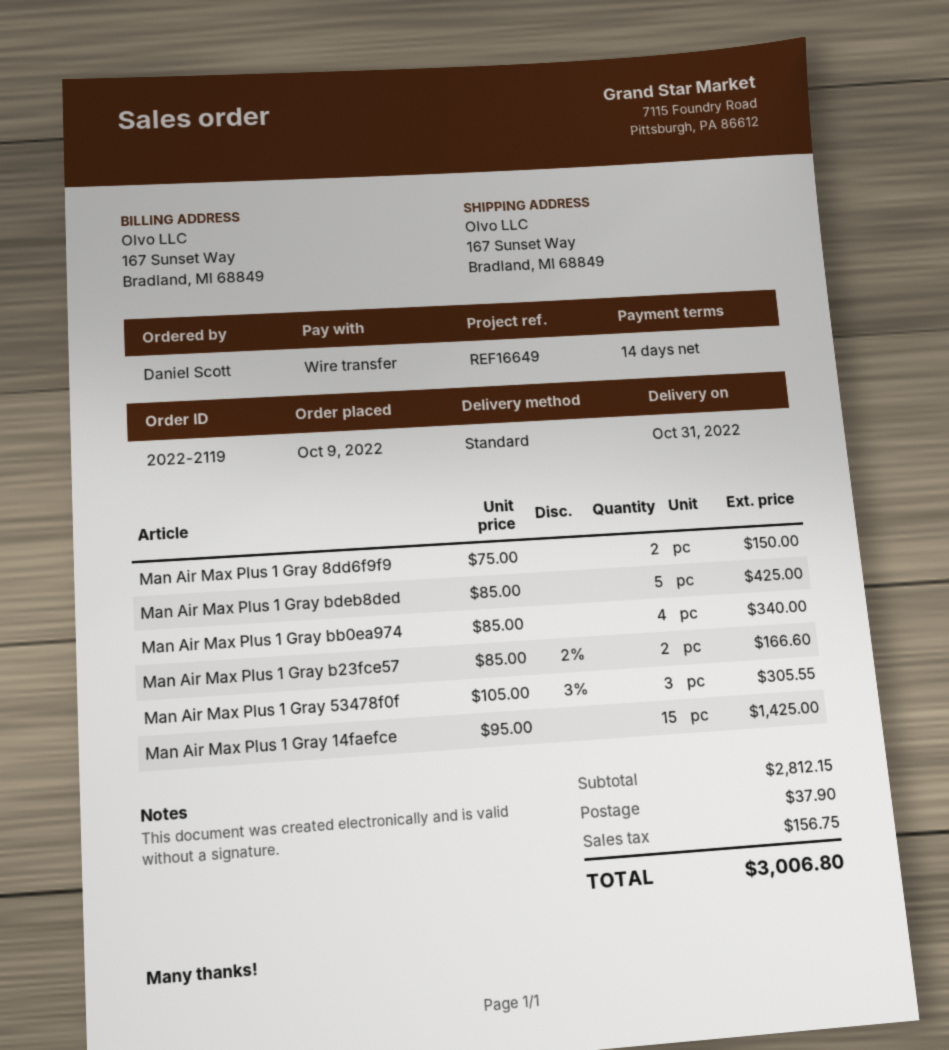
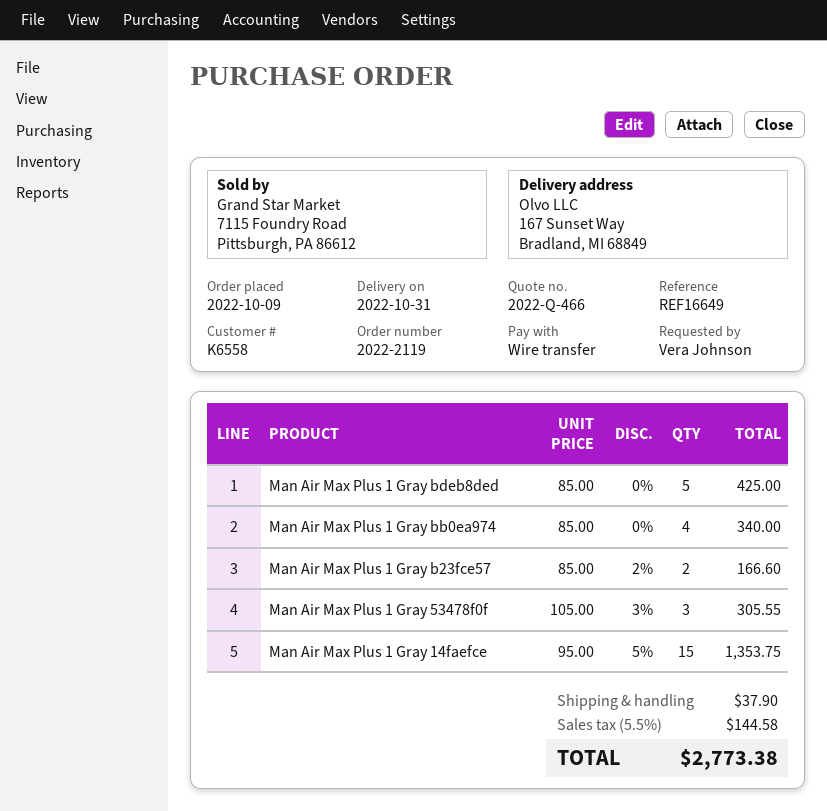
ordered by: Daniel Scott -> Vera Johnson
Man Air Max Plus 1 Gray 8dd6f9f9: 2 x 75.00 = 150.00 -> none
Man Air Max Plus 1 Gray 14faefce: 15 x 95.00 = 1425.00 -> 15 x 95.00 - 5% = 1353.75
tax: 156.75 -> 144.58
total: 3006.80 -> 2773.38

